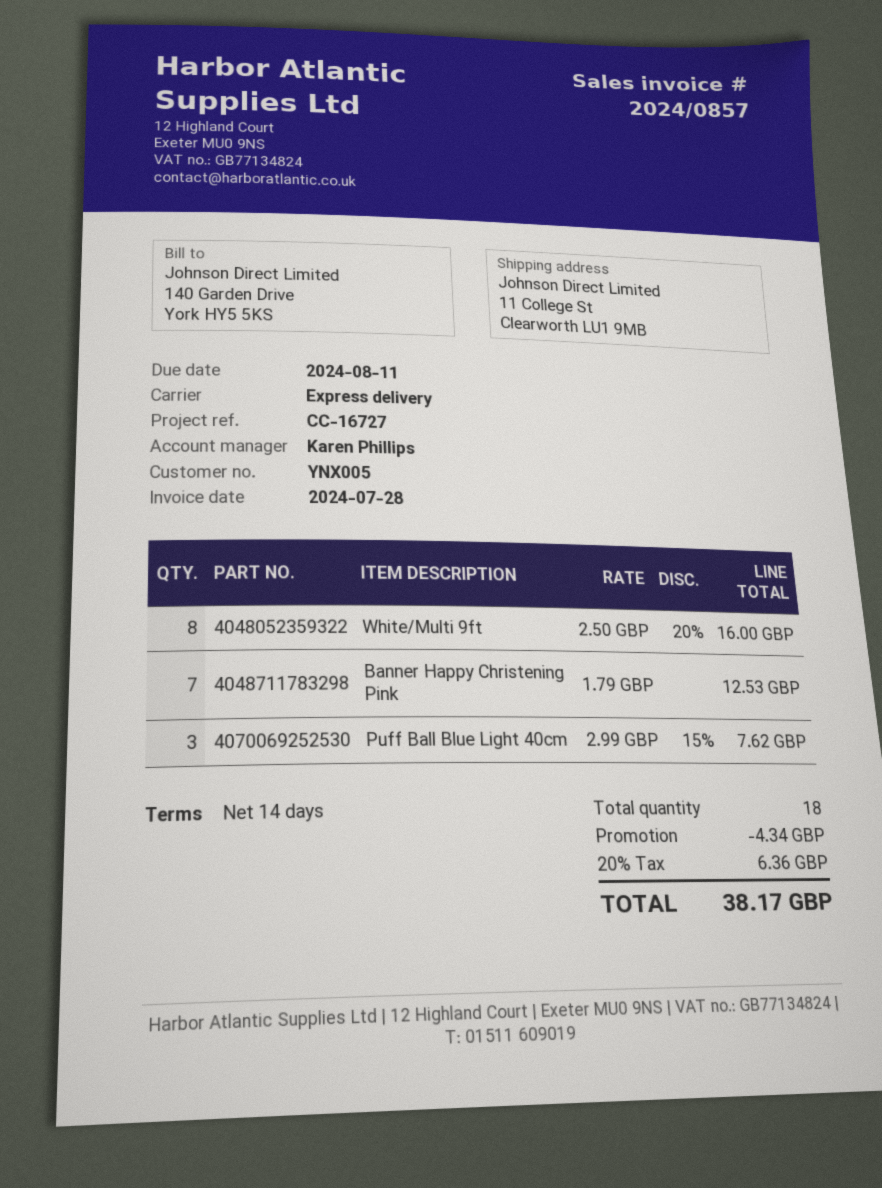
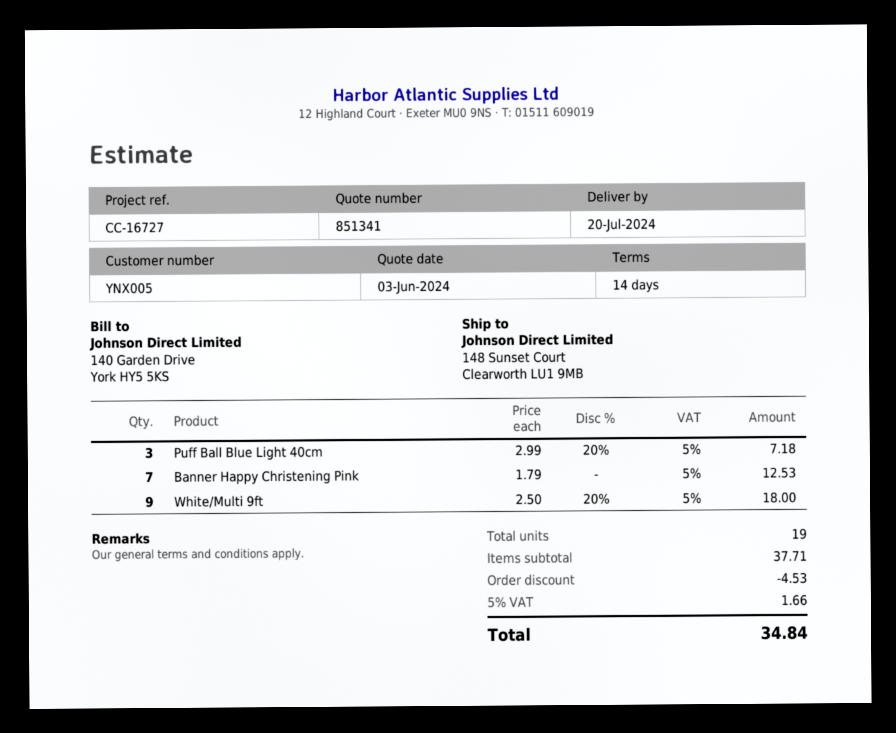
ship to: 11 College St, Clearworth LU1 9MB -> 148 Sunset Court, Clearworth LU1 9MB
White/Multi 9ft: 8 x 2.50 - 20% = 16.00 -> 9 x 2.50 - 20% = 18.00
Puff Ball Blue Light 40cm: 3 x 2.99 - 15% = 7.62 -> 3 x 2.99 - 20% = 7.18
total quantity: 18 -> 19
discount: 4.34 -> 4.53
tax: 20% = 6.36 -> 5% = 1.66
total: 38.17 -> 34.84

